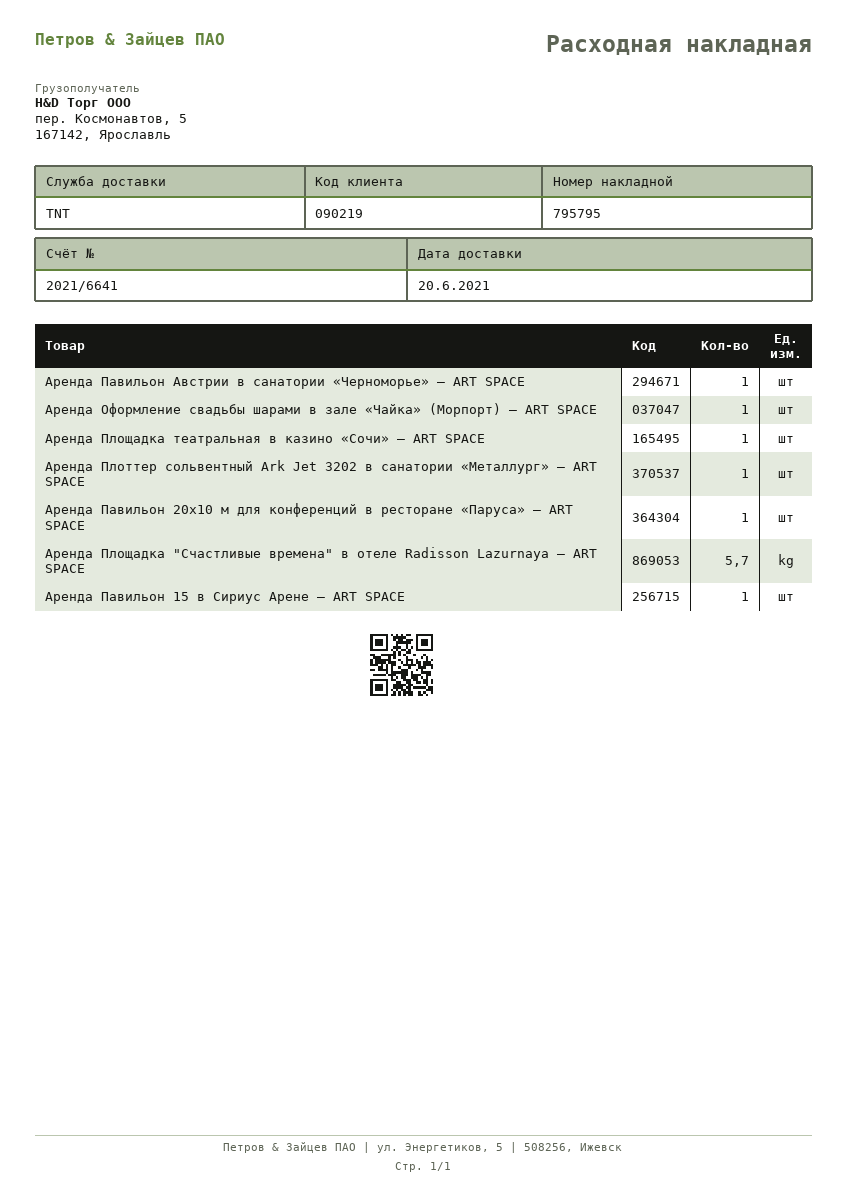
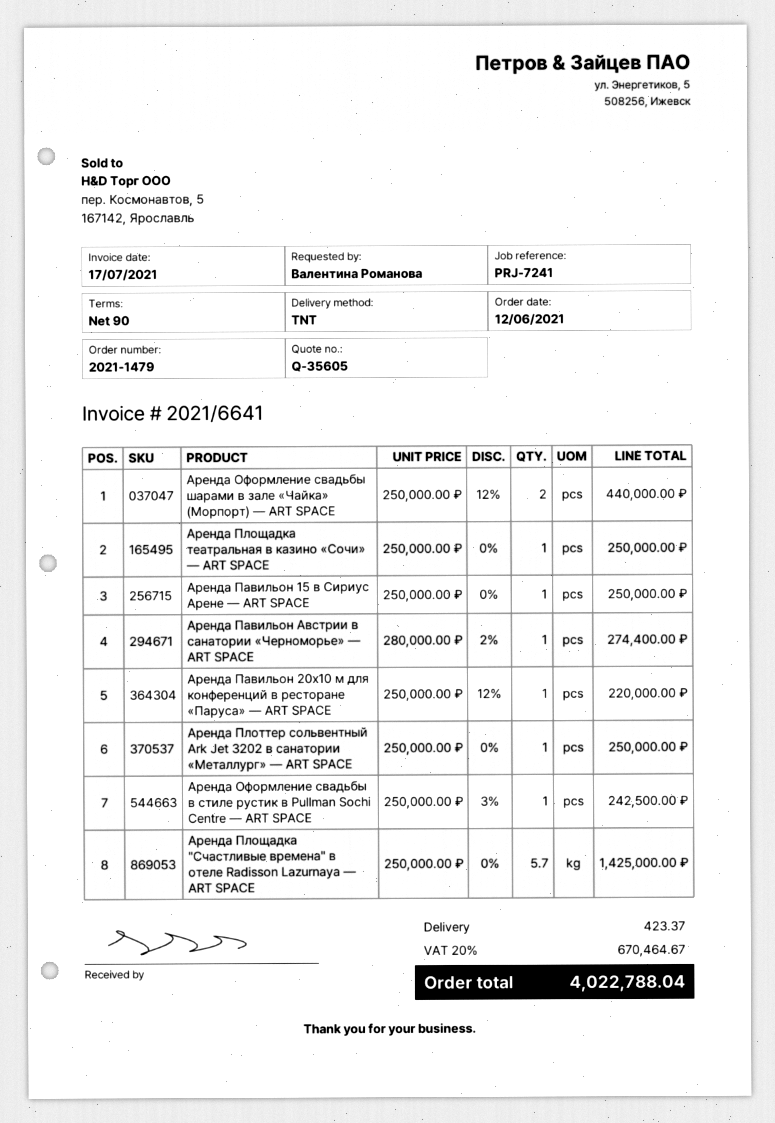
Аренда Оформление свадьбы шарами в зале «Чайка» (Морпорт) — ART SPACE: 1 -> 2
Аренда Оформление свадьбы в стиле рустик в Pullman Sochi Centre — ART SPACE: none -> 1

